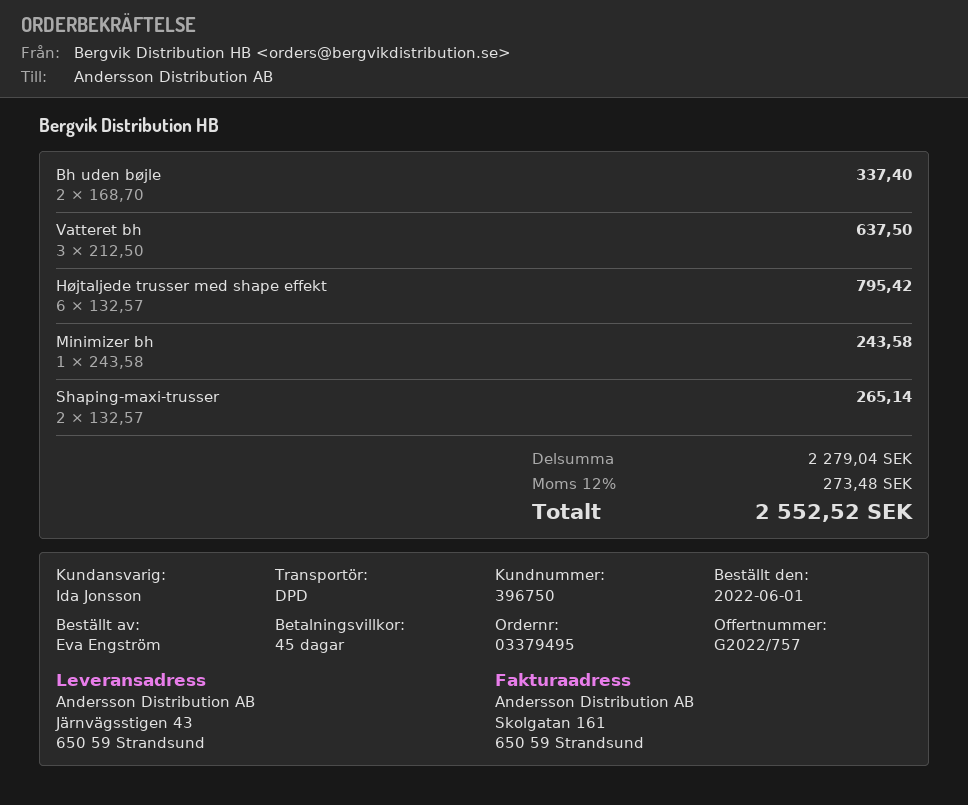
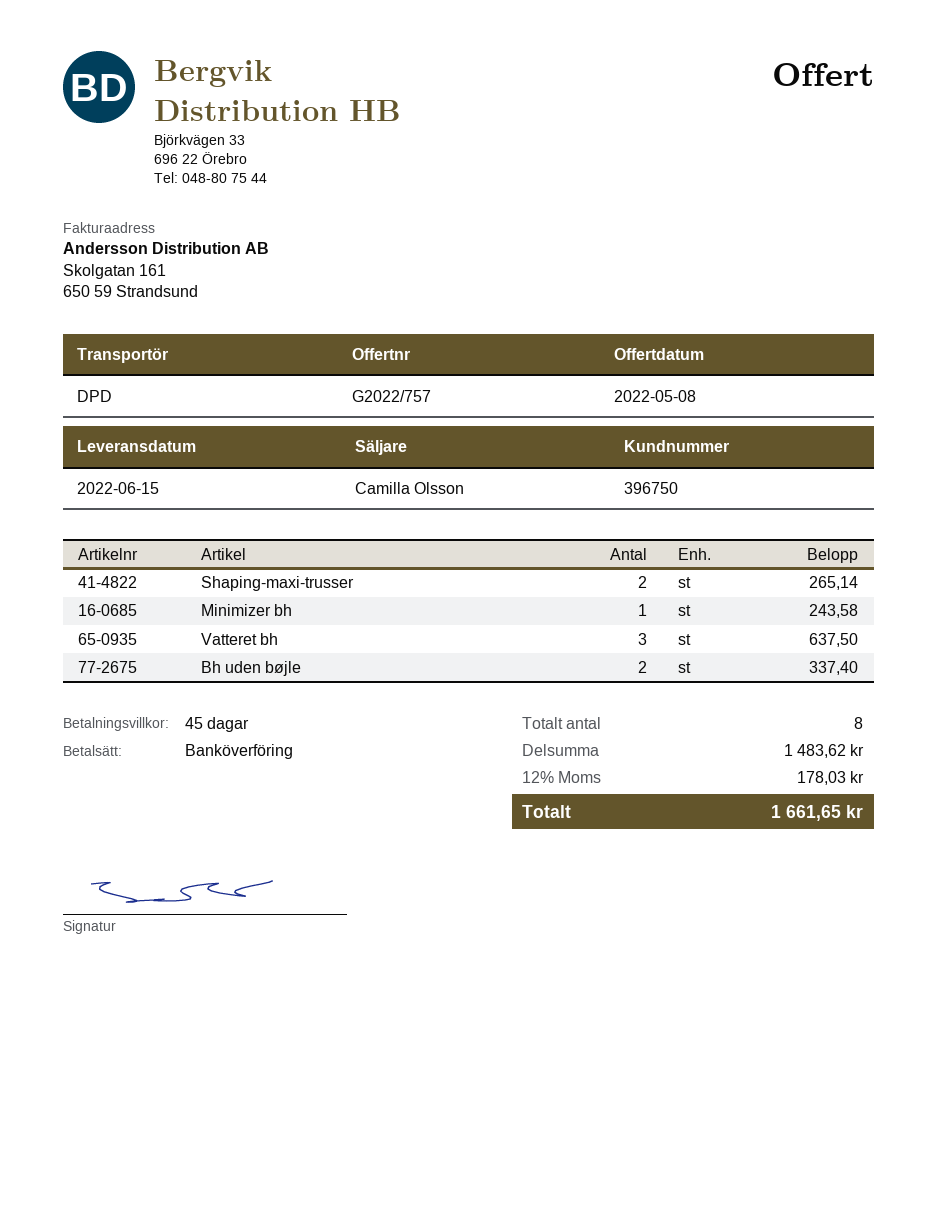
sales rep: Ida Jonsson -> Camilla Olsson
Højtaljede trusser med shape effekt: 6 for 795.42 -> none
subtotal: 2279.04 -> 1483.62
tax: 12% = 273.48 -> 12% = 178.03
total: 2552.52 -> 1661.65

